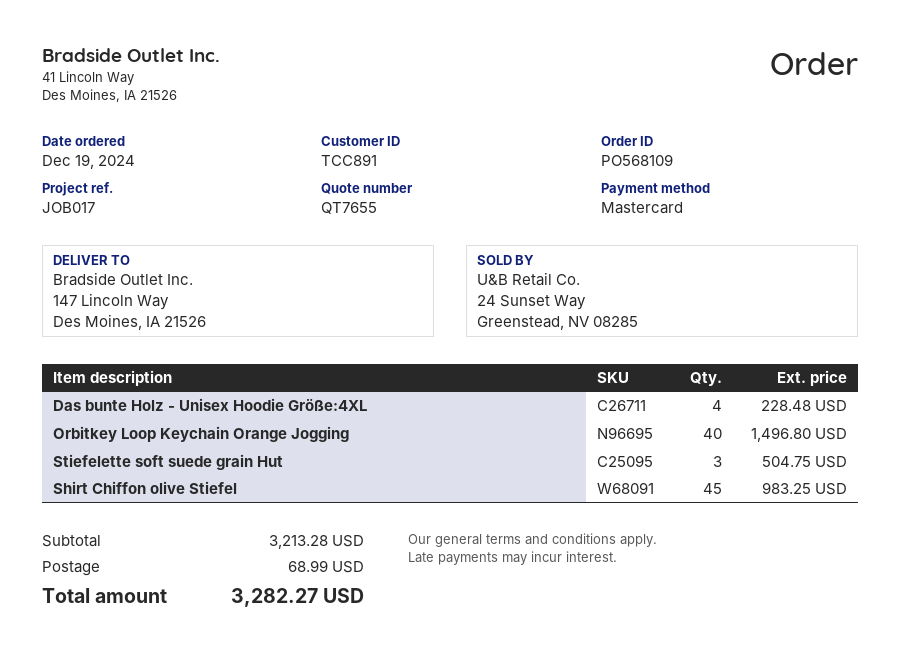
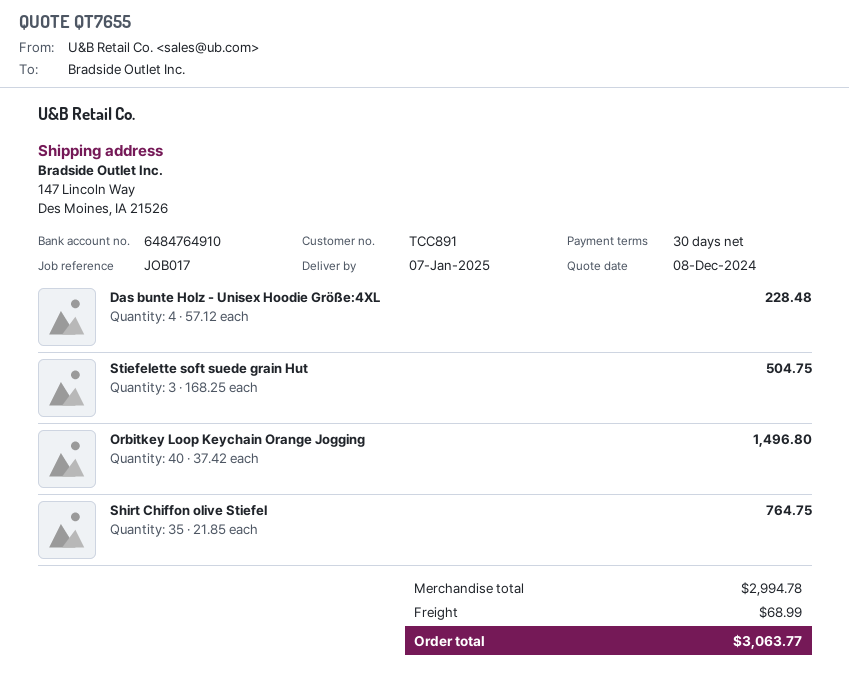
Shirt Chiffon olive Stiefel: 45 for 983.25 -> 35 for 764.75
subtotal: 3213.28 -> 2994.78
total: 3282.27 -> 3063.77

